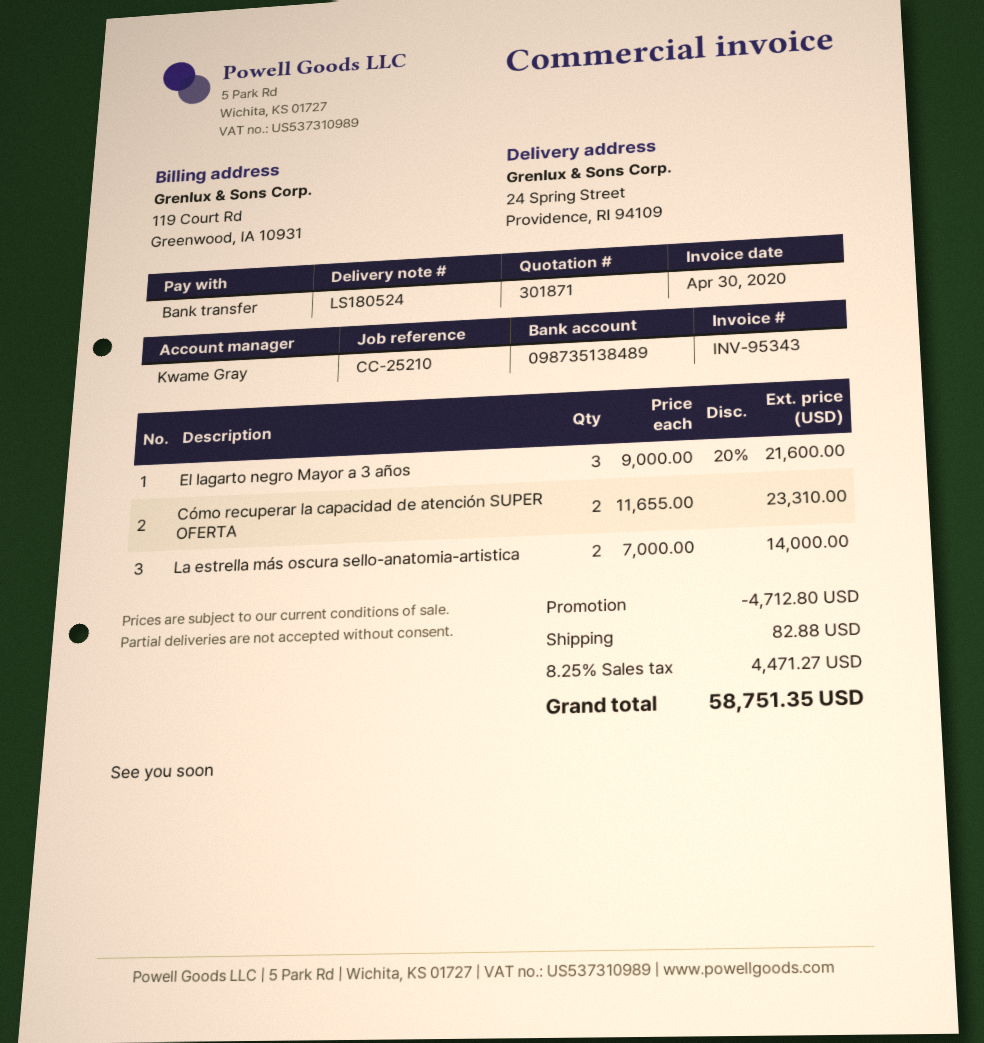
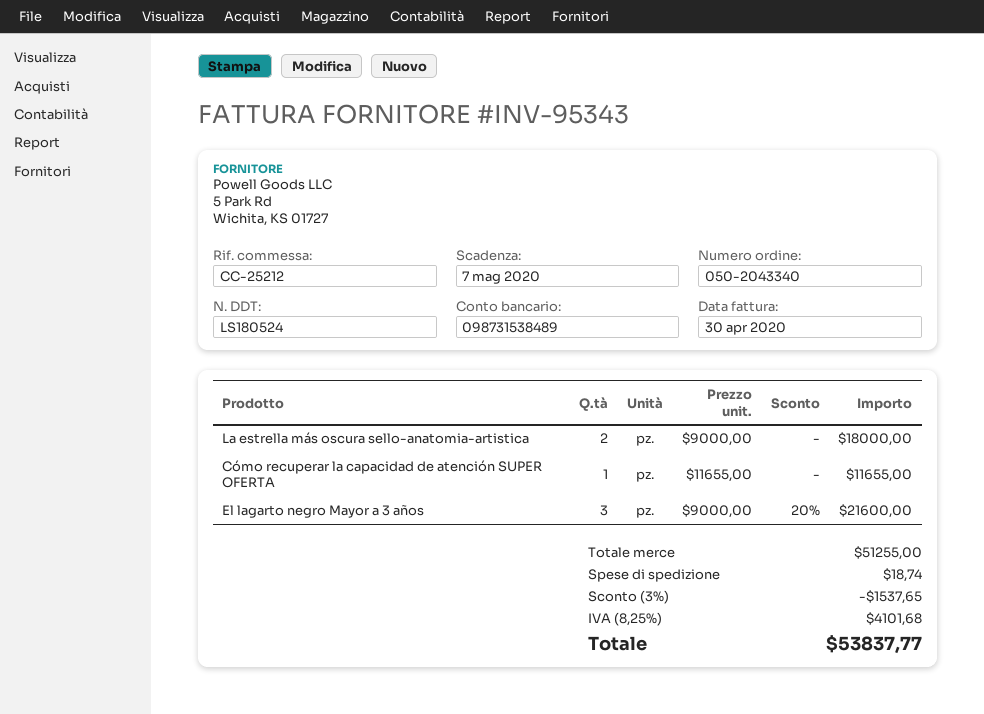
reference: CC-25210 -> CC-25212
bank account: 098735138489 -> 098731538489
Cómo recuperar la capacidad de atención SUPER OFERTA: 2 x 11655.00 = 23310.00 -> 1 x 11655.00 = 11655.00
La estrella más oscura sello-anatomia-artistica: 2 x 7000.00 = 14000.00 -> 2 x 9000.00 = 18000.00
discount: 4712.80 -> 1537.65
shipping: 82.88 -> 18.74
tax: 8.25% = 4471.27 -> 8.25% = 4101.68
total: 58751.35 -> 53837.77

